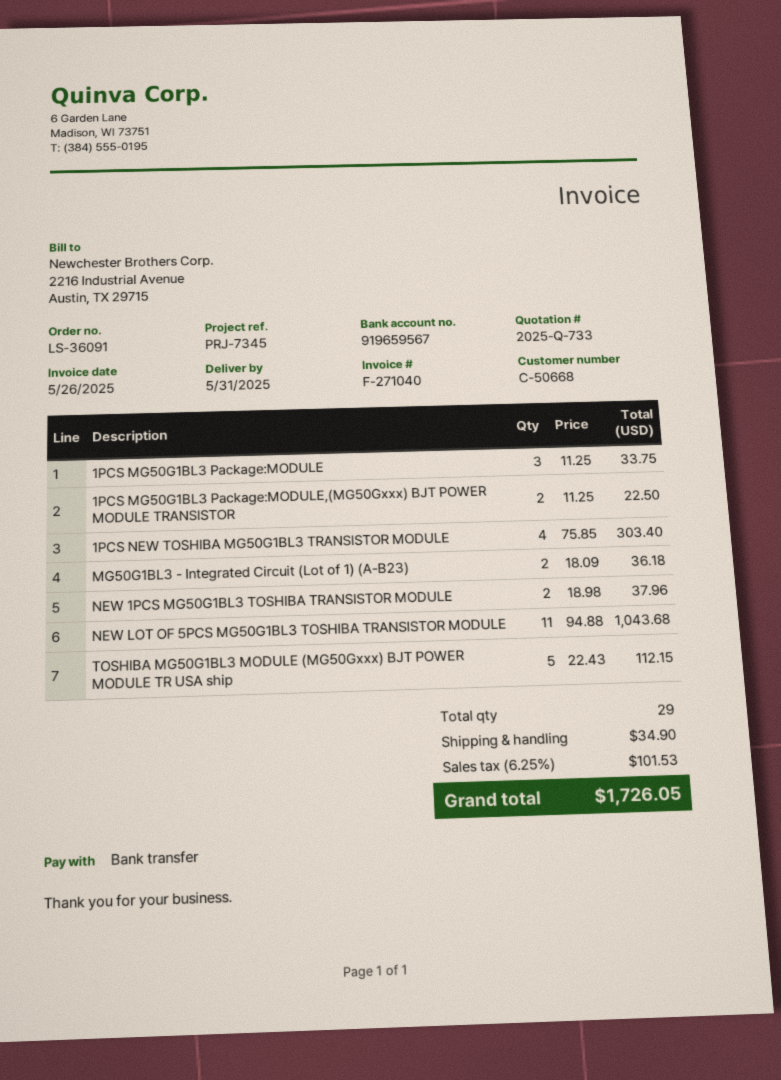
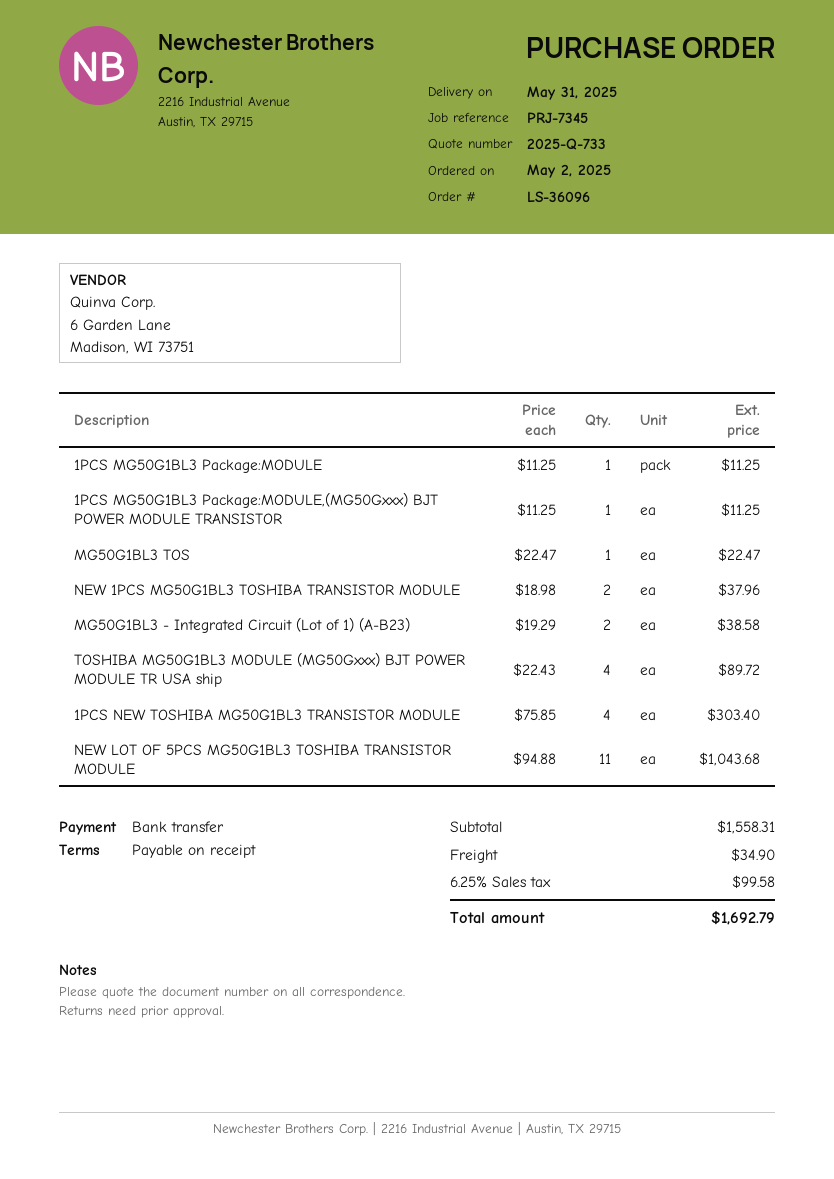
order number: LS-36091 -> LS-36096
1PCS MG50G1BL3 Package:MODULE: 3 x 11.25 = 33.75 -> 1 x 11.25 = 11.25
1PCS MG50G1BL3 Package:MODULE,(MG50Gxxx) BJT POWER MODULE TRANSISTOR: 2 x 11.25 = 22.50 -> 1 x 11.25 = 11.25
MG50G1BL3 - Integrated Circuit (Lot of 1) (A-B23): 2 x 18.09 = 36.18 -> 2 x 19.29 = 38.58
TOSHIBA MG50G1BL3 MODULE (MG50Gxxx) BJT POWER MODULE TR USA ship: 5 x 22.43 = 112.15 -> 4 x 22.43 = 89.72
MG50G1BL3 TOS: none -> 1 x 22.47 = 22.47
tax: 6.25% = 101.53 -> 6.25% = 99.58
total: 1726.05 -> 1692.79

